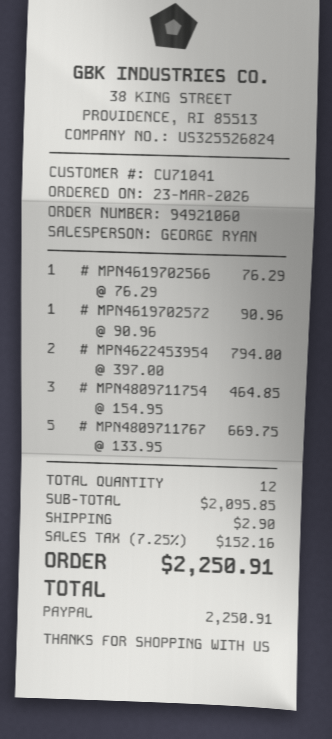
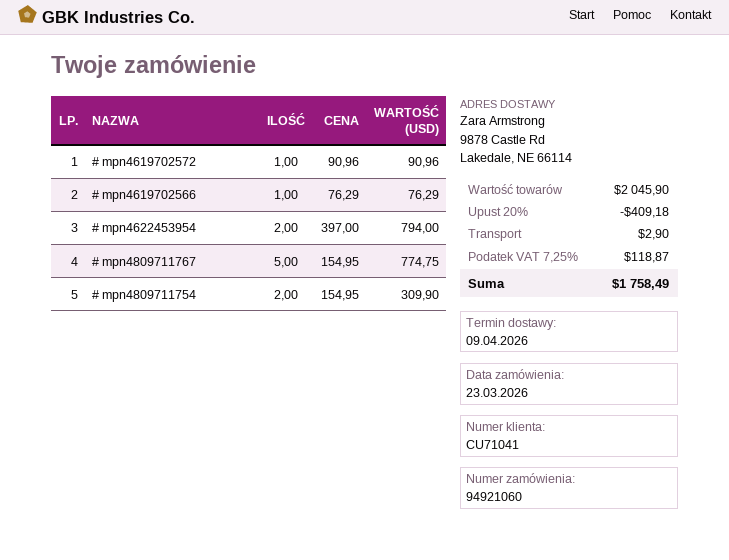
# MPN4809711754: 3 x 154.95 = 464.85 -> 2 x 154.95 = 309.90
# MPN4809711767: 5 x 133.95 = 669.75 -> 5 x 154.95 = 774.75
subtotal: 2095.85 -> 2045.90
discount: none -> 20% = 409.18
tax: 7.25% = 152.16 -> 7.25% = 118.87
total: 2250.91 -> 1758.49

